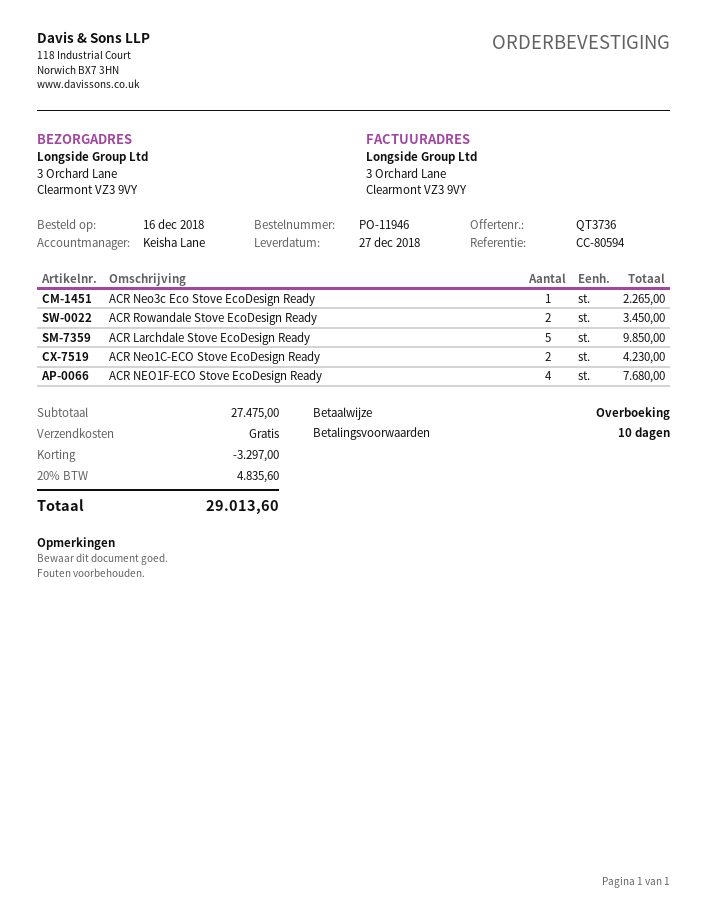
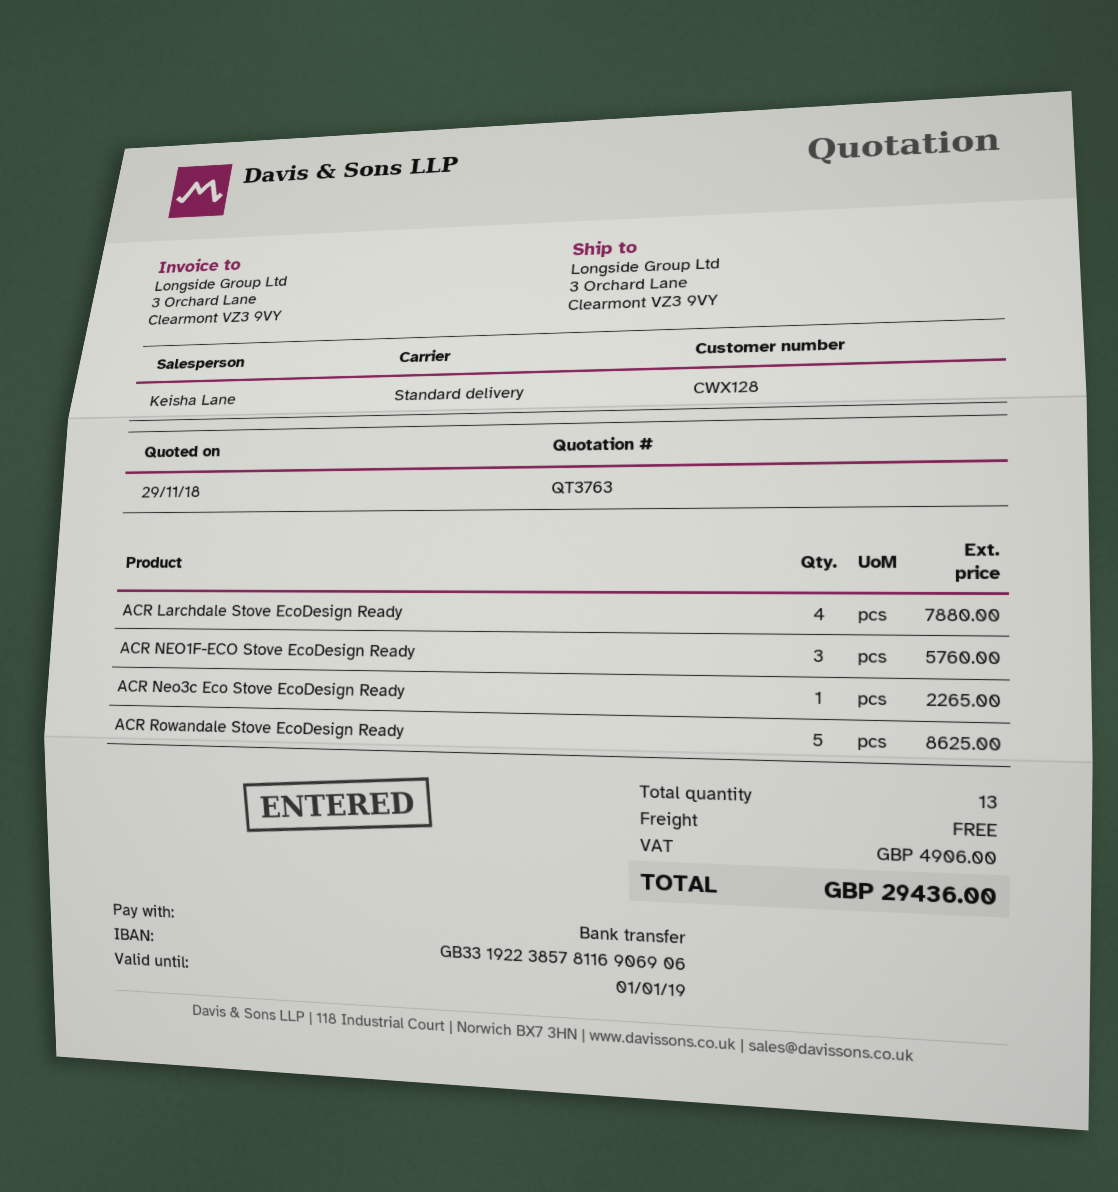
quote number: QT3736 -> QT3763
ACR Rowandale Stove EcoDesign Ready: 2 for 3450.00 -> 5 for 8625.00
ACR Larchdale Stove EcoDesign Ready: 5 for 9850.00 -> 4 for 7880.00
ACR Neo1C-ECO Stove EcoDesign Ready: 2 for 4230.00 -> none
ACR NEO1F-ECO Stove EcoDesign Ready: 4 for 7680.00 -> 3 for 5760.00
discount: 3297.00 -> none
tax: 4835.60 -> 4906.00
total: 29013.60 -> 29436.00

